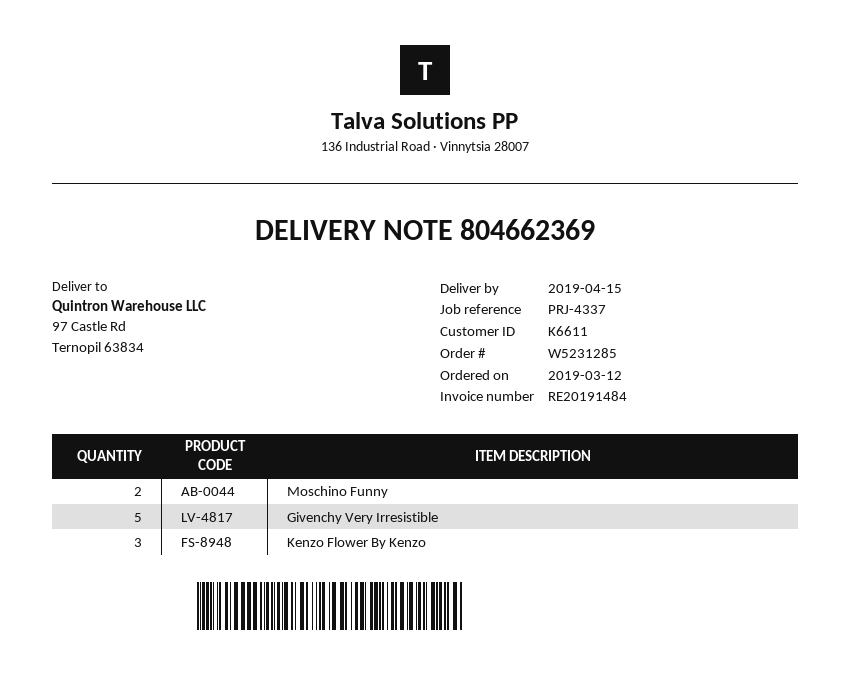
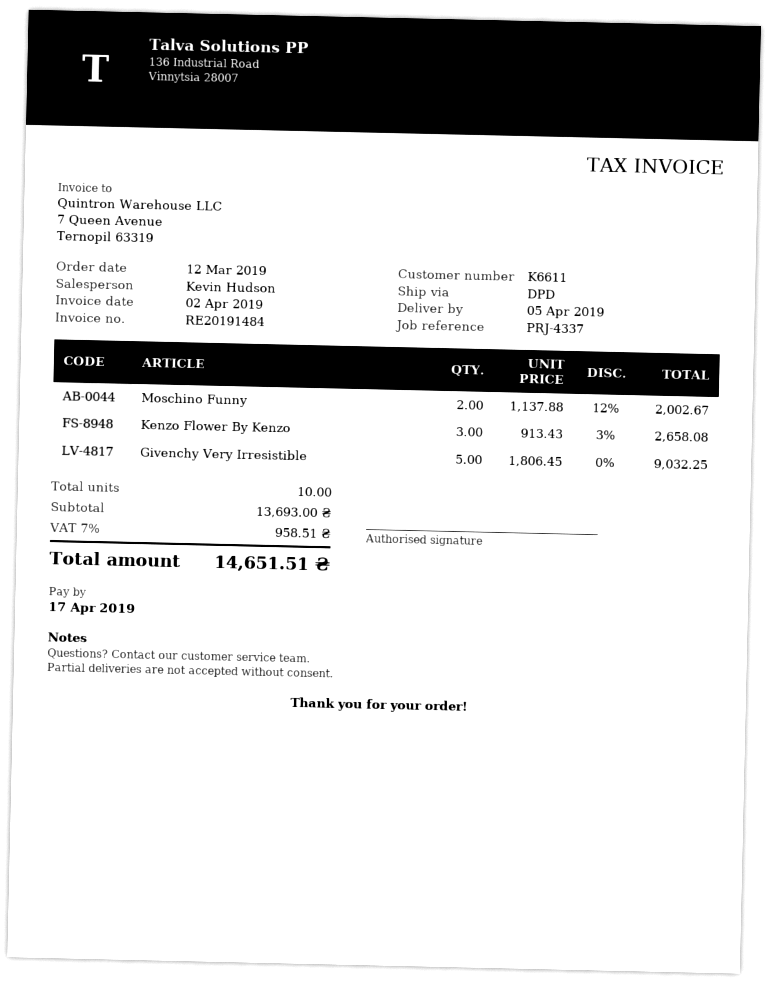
delivery date: 2019-04-15 -> 2019-04-05

